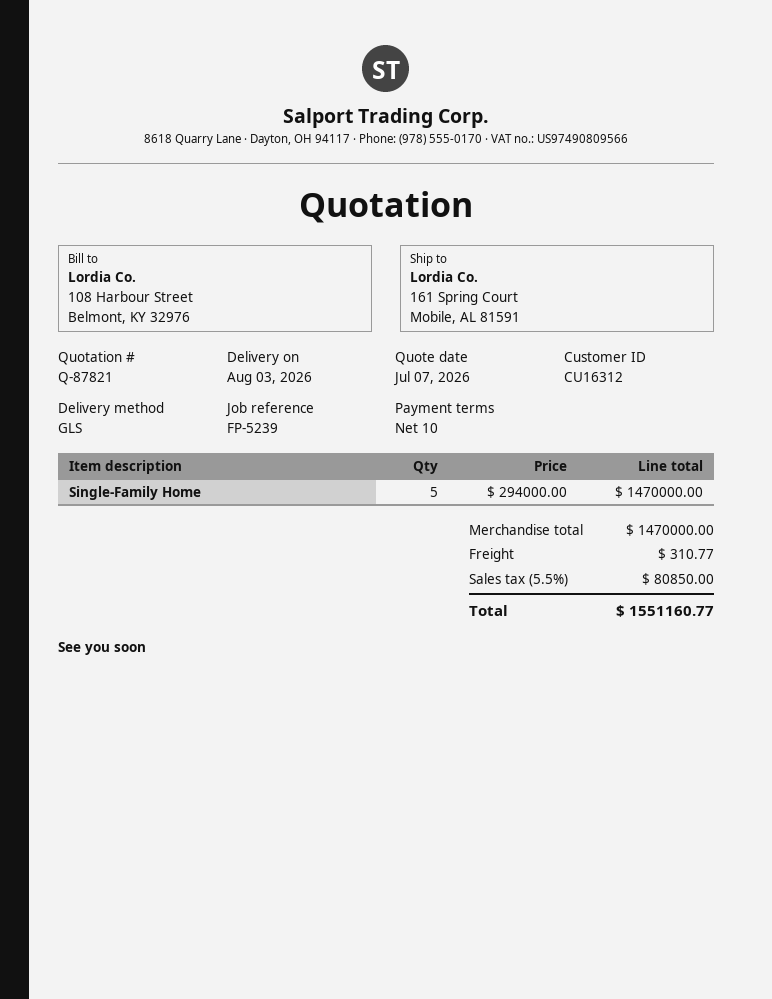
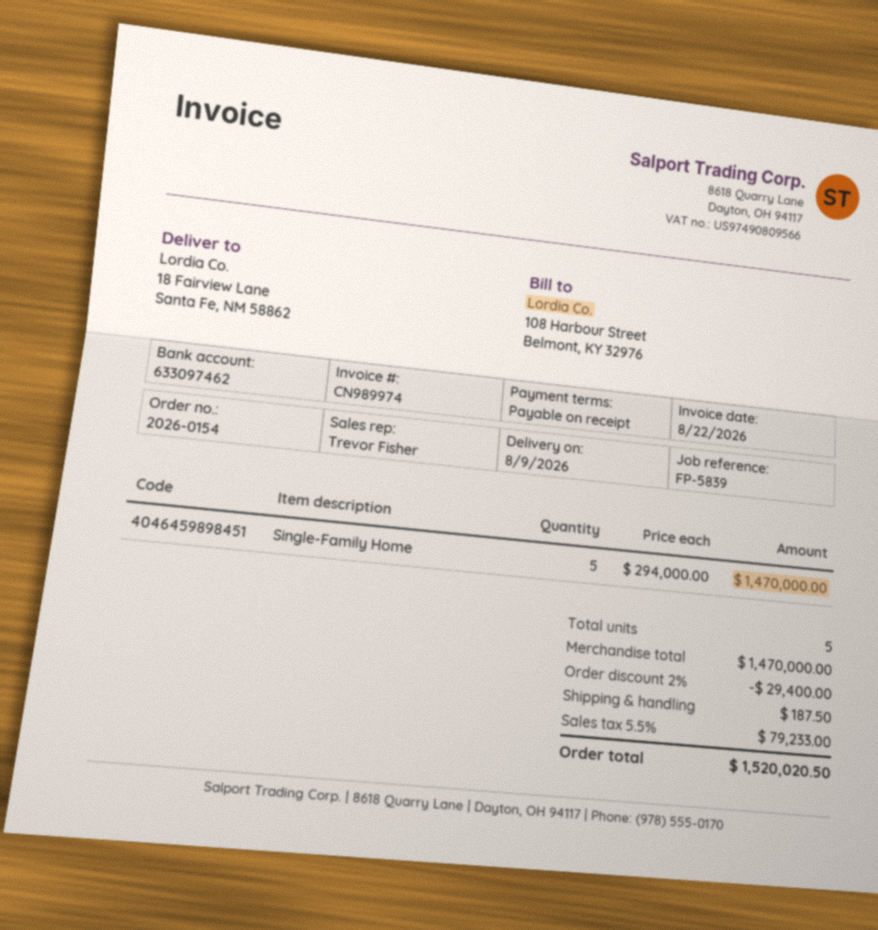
delivery date: 2026-08-03 -> 2026-08-09
payment terms: 10 days -> on receipt
reference: FP-5239 -> FP-5839
ship to: 161 Spring Court, Mobile, AL 81591 -> 18 Fairview Lane, Santa Fe, NM 58862
discount: none -> 2% = 29400.00
shipping: 310.77 -> 187.50
tax: 5.5% = 80850.00 -> 5.5% = 79233.00
total: 1551160.77 -> 1520020.50

